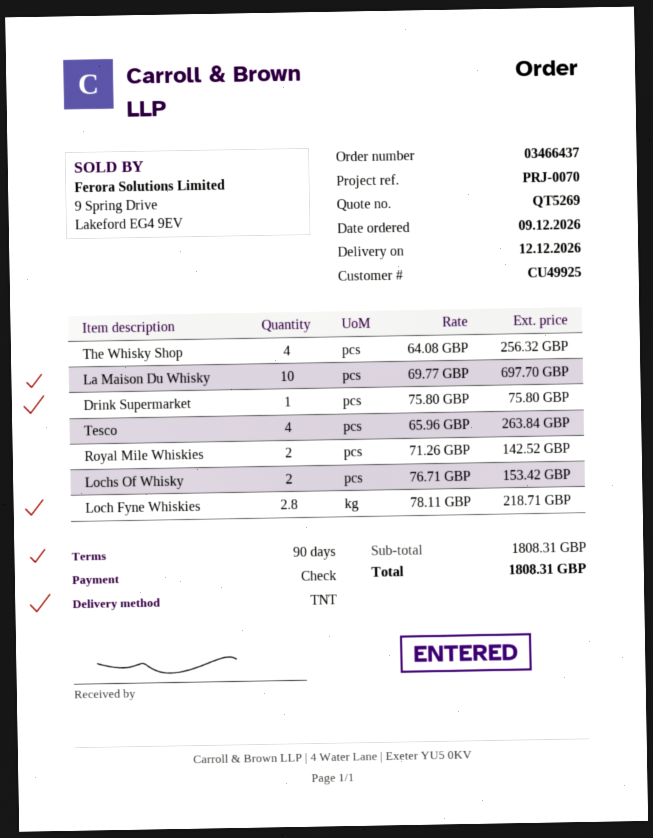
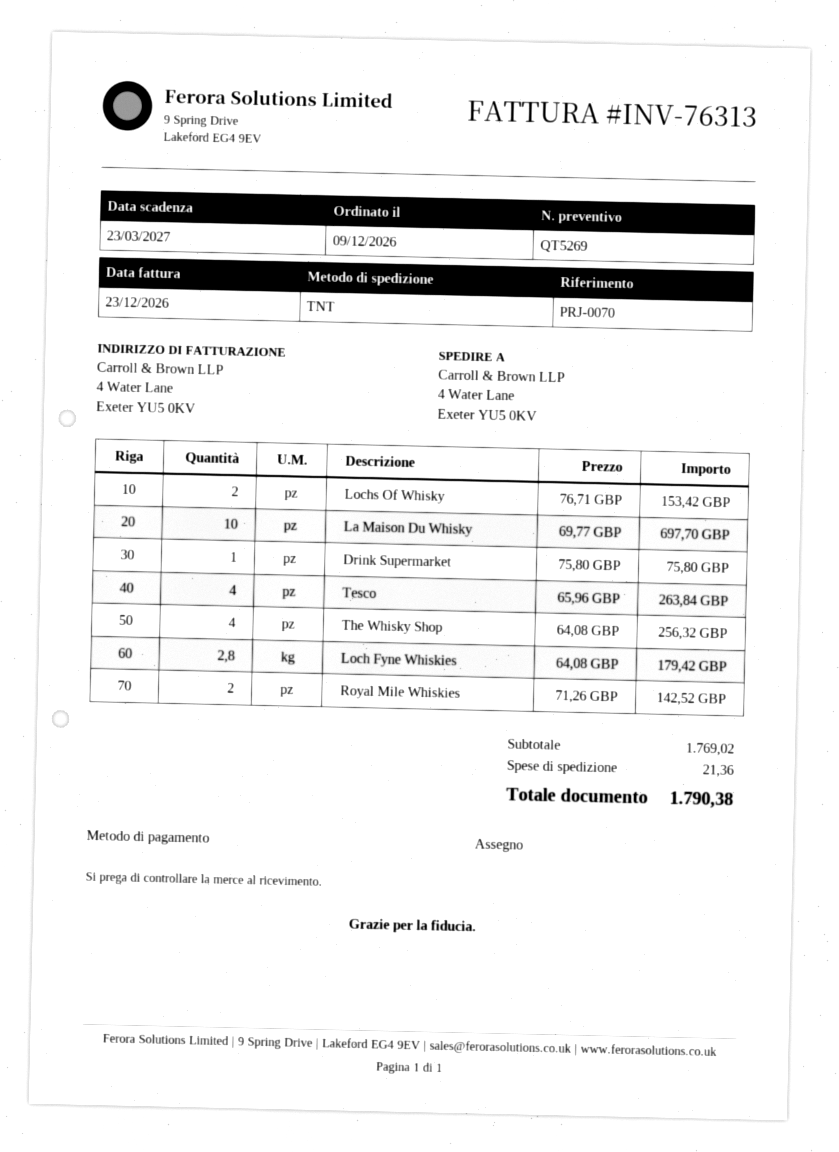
Loch Fyne Whiskies: 2.8 x 78.11 = 218.71 -> 2.8 x 64.08 = 179.42
subtotal: 1808.31 -> 1769.02
shipping: none -> 21.36
total: 1808.31 -> 1790.38

